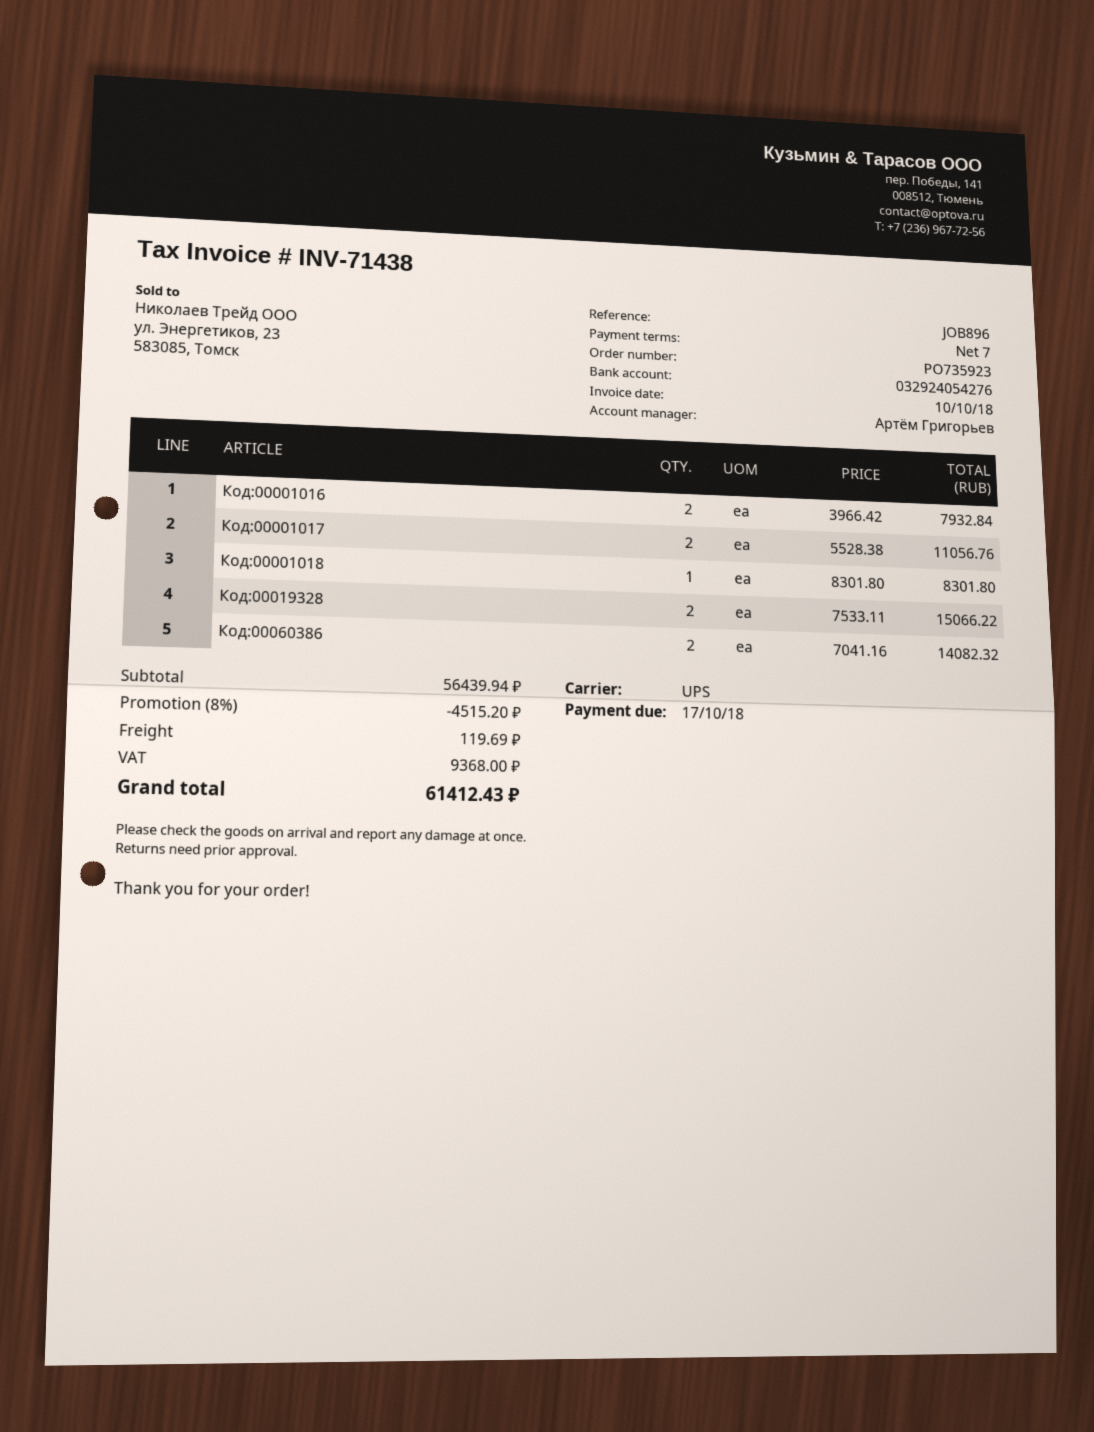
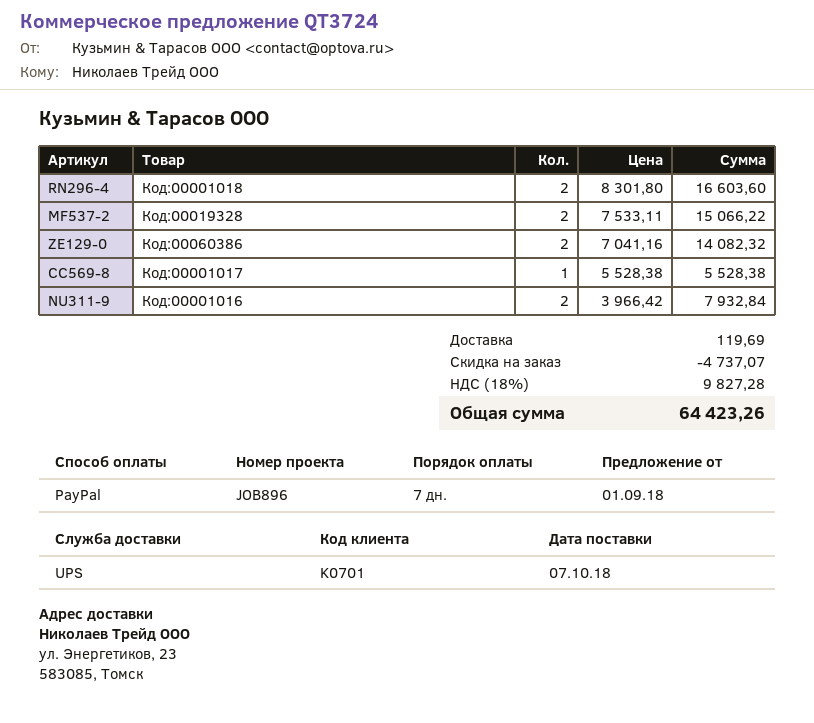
Код:00001017: 2 x 5528.38 = 11056.76 -> 1 x 5528.38 = 5528.38
Код:00001018: 1 x 8301.80 = 8301.80 -> 2 x 8301.80 = 16603.60
discount: 4515.20 -> 4737.07
tax: 9368.00 -> 9827.28
total: 61412.43 -> 64423.26

